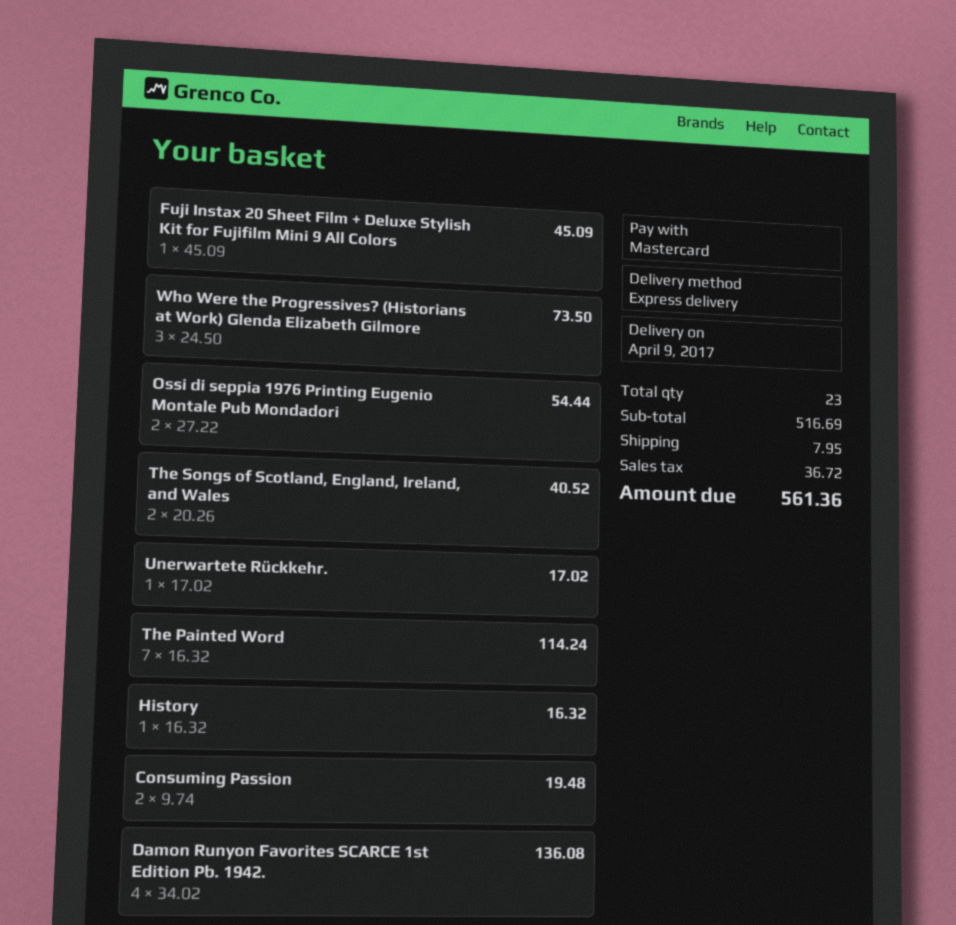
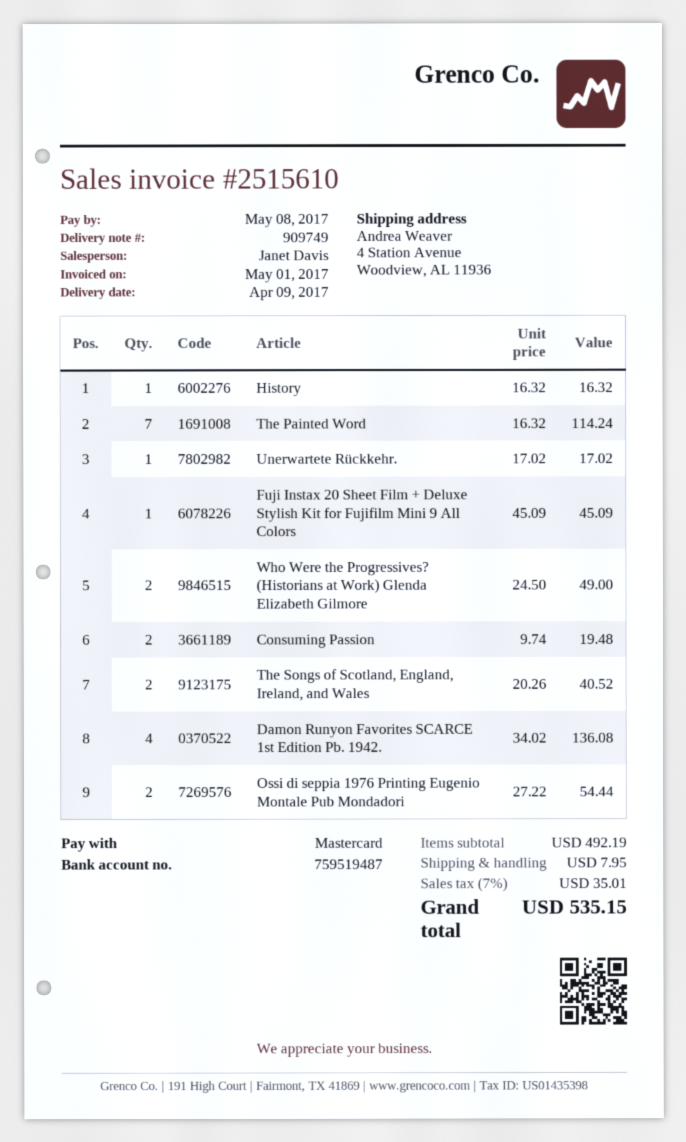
Who Were the Progressives? (Historians at Work) Glenda Elizabeth Gilmore: 3 x 24.50 = 73.50 -> 2 x 24.50 = 49.00
subtotal: 516.69 -> 492.19
tax: 36.72 -> 35.01
total: 561.36 -> 535.15

